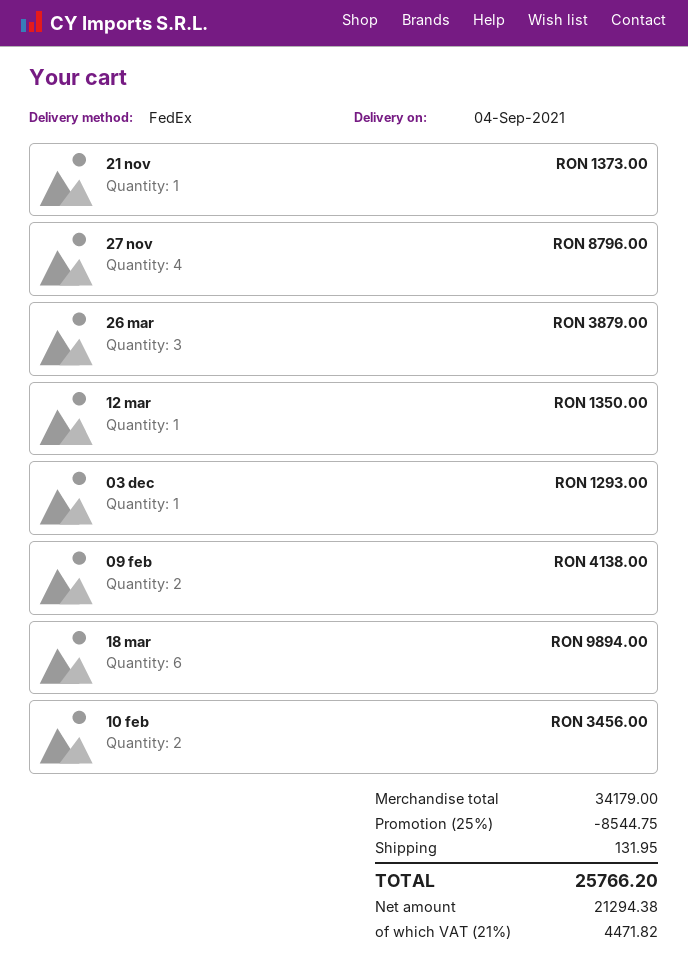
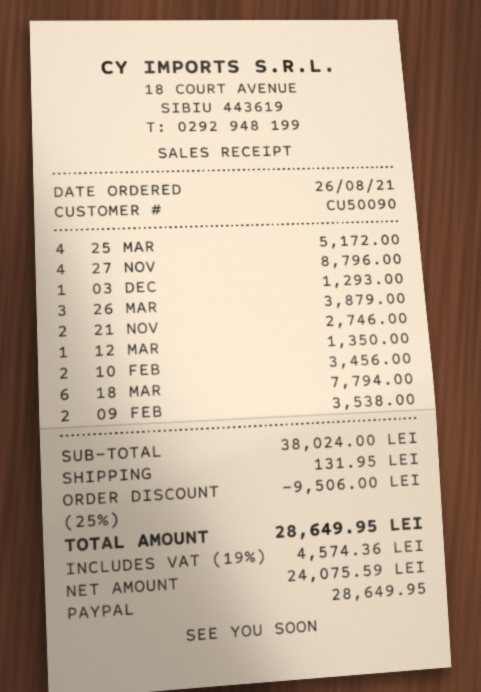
21 nov: 1 for 1373.00 -> 2 for 2746.00
09 feb: 2 for 4138.00 -> 2 for 3538.00
18 mar: 6 for 9894.00 -> 6 for 7794.00
25 MAR: none -> 4 for 5172.00
subtotal: 34179.00 -> 38024.00
discount: 25% = 8544.75 -> 25% = 9506.00
net: 21294.38 -> 24075.59
tax: 21% = 4471.82 -> 19% = 4574.36
total: 25766.20 -> 28649.95

